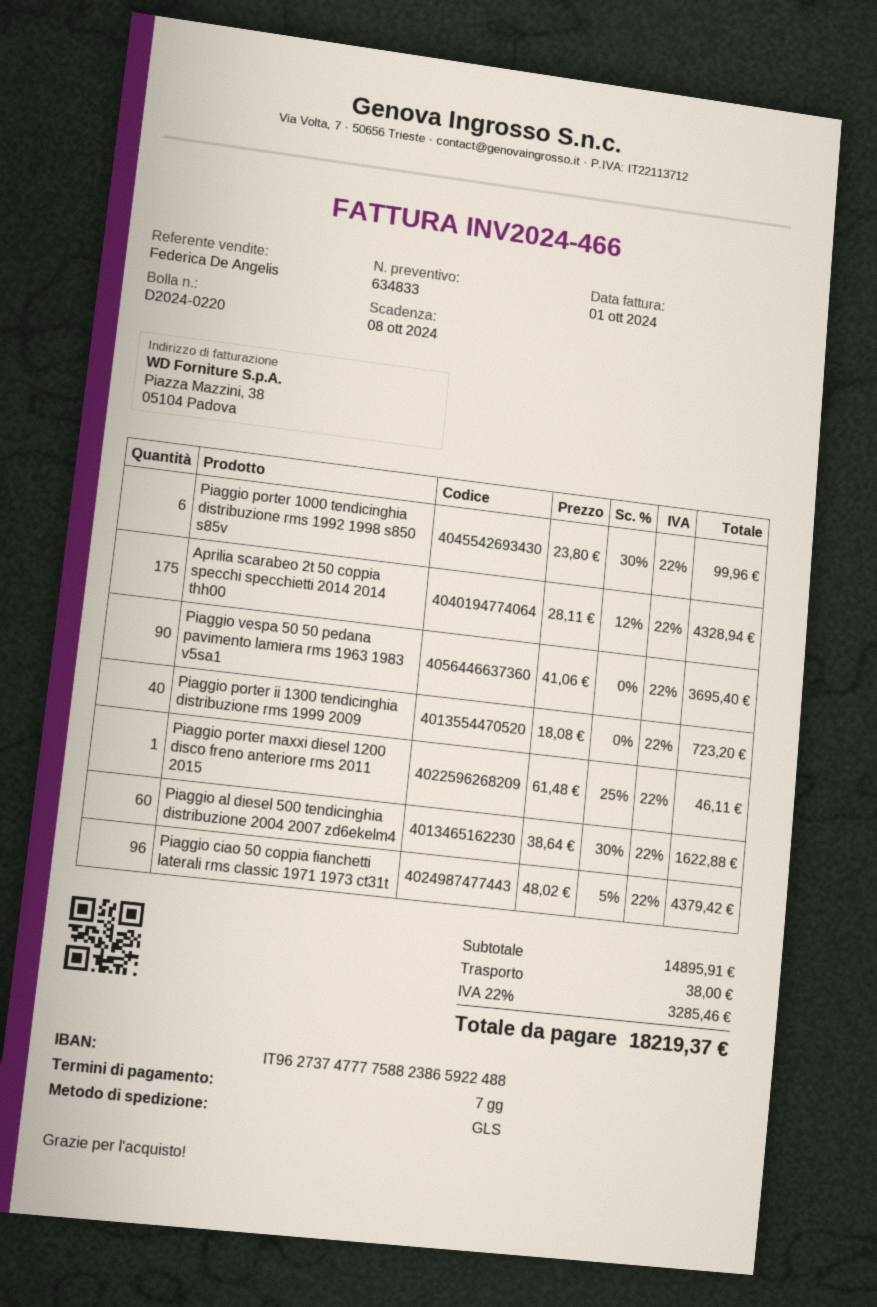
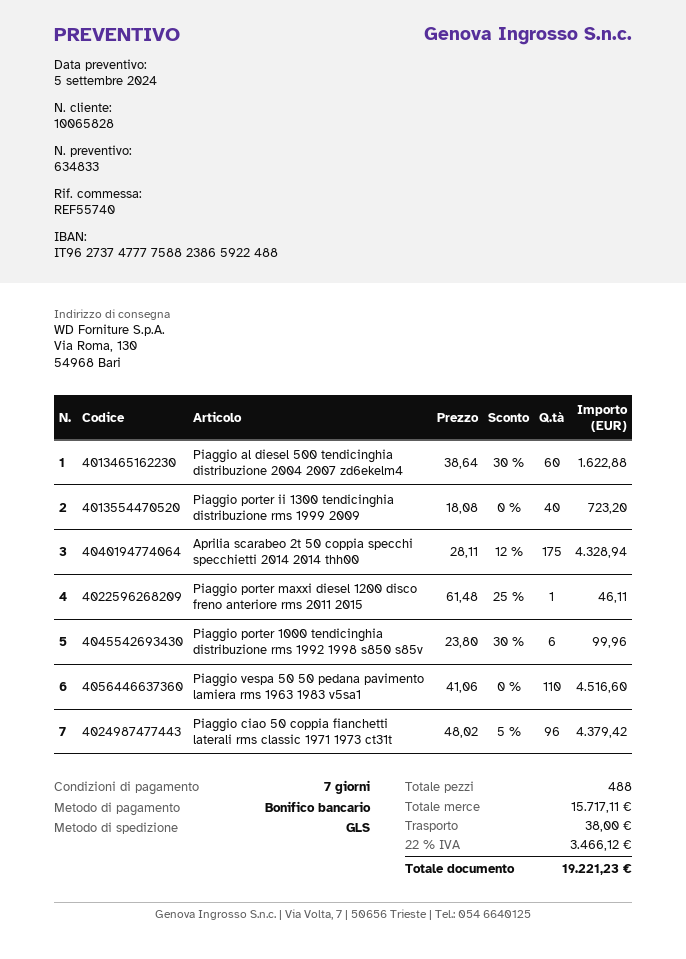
Piaggio vespa 50 50 pedana pavimento lamiera rms 1963 1983 v5sa1: 90 x 41.06 = 3695.40 -> 110 x 41.06 = 4516.60
subtotal: 14895.91 -> 15717.11
tax: 22% = 3285.46 -> 22% = 3466.12
total: 18219.37 -> 19221.23

